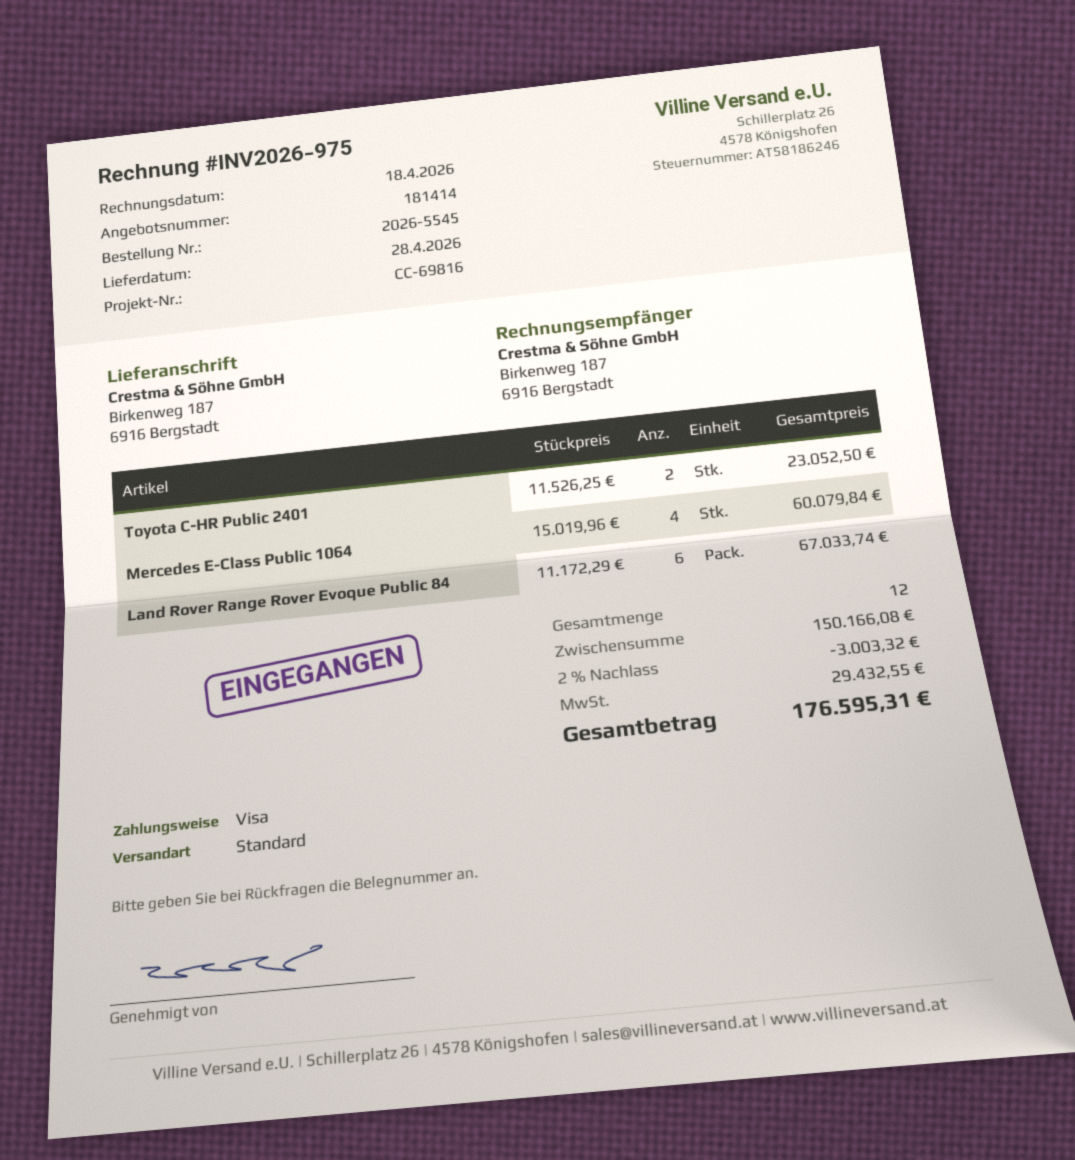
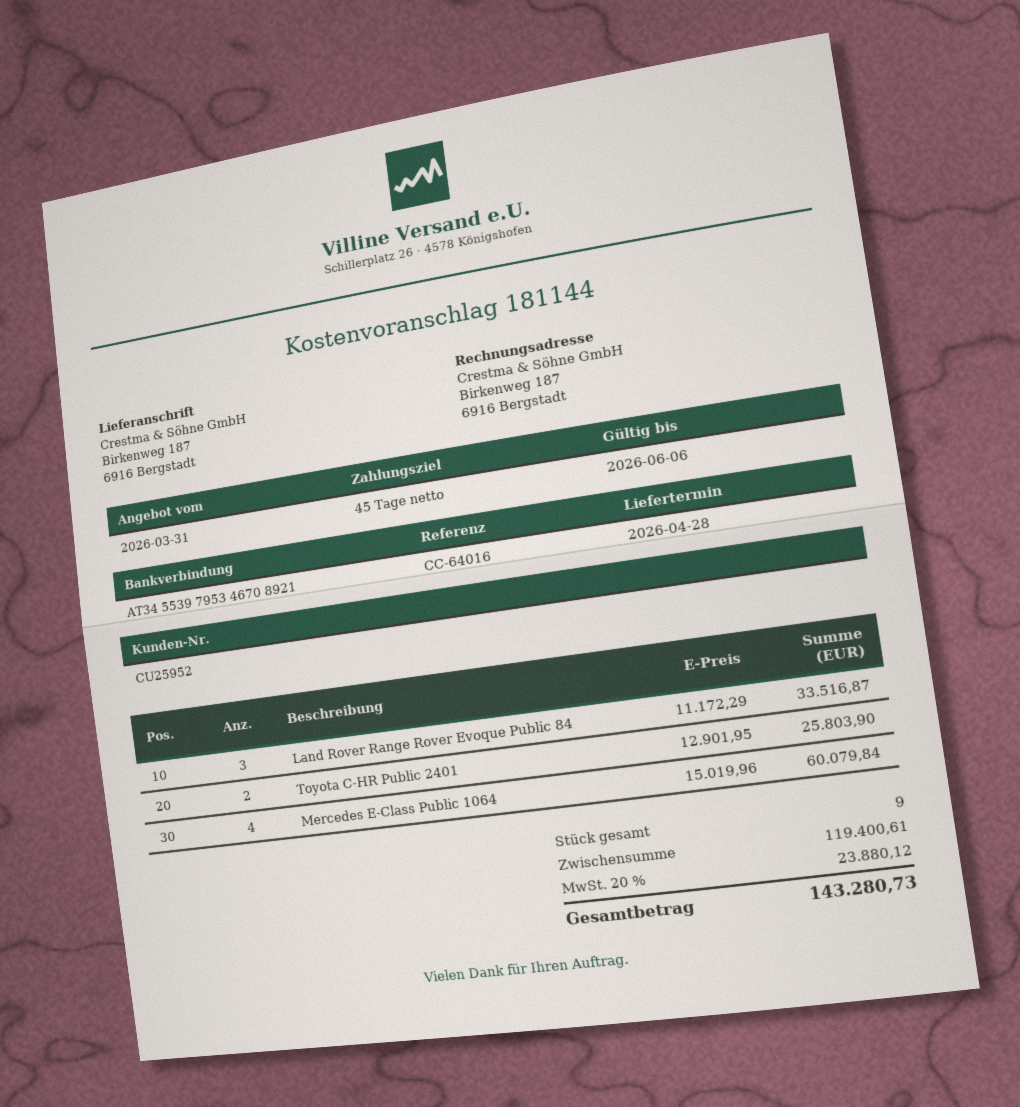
quote number: 181414 -> 181144
reference: CC-69816 -> CC-64016
Toyota C-HR Public 2401: 2 x 11526.25 = 23052.50 -> 2 x 12901.95 = 25803.90
Land Rover Range Rover Evoque Public 84: 6 x 11172.29 = 67033.74 -> 3 x 11172.29 = 33516.87
total quantity: 12 -> 9
subtotal: 150166.08 -> 119400.61
discount: 2% = 3003.32 -> none
tax: 29432.55 -> 23880.12
total: 176595.31 -> 143280.73

